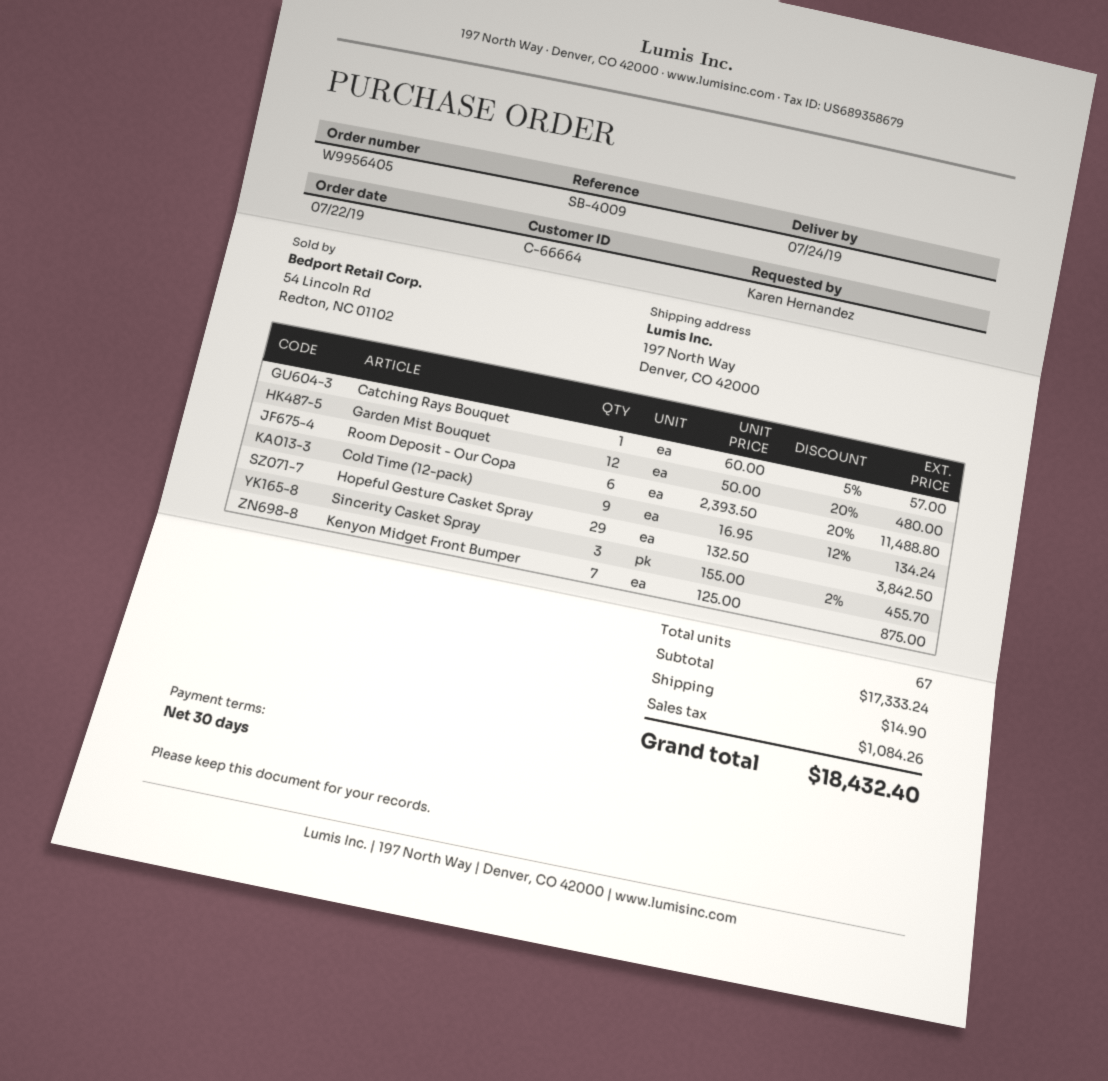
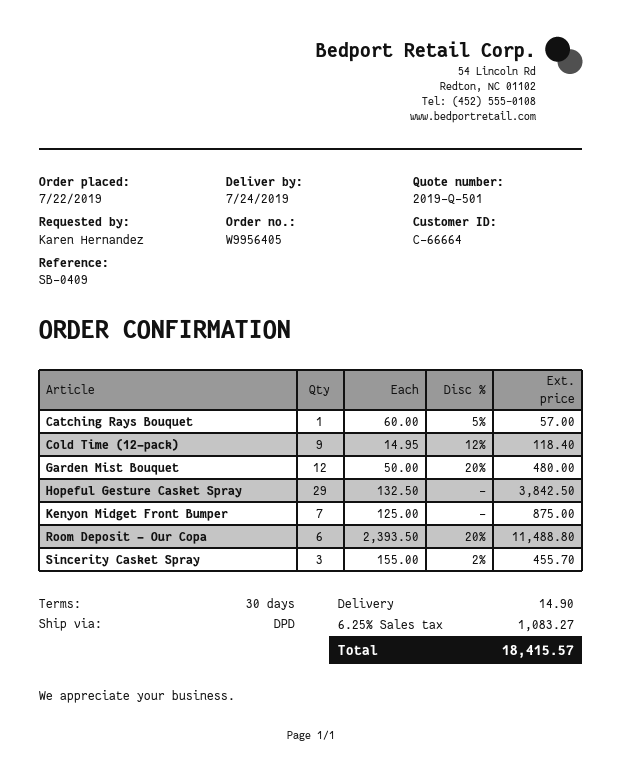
reference: SB-4009 -> SB-0409
Cold Time (12-pack): 9 x 16.95 - 12% = 134.24 -> 9 x 14.95 - 12% = 118.40
tax: 1084.26 -> 1083.27
total: 18432.40 -> 18415.57

